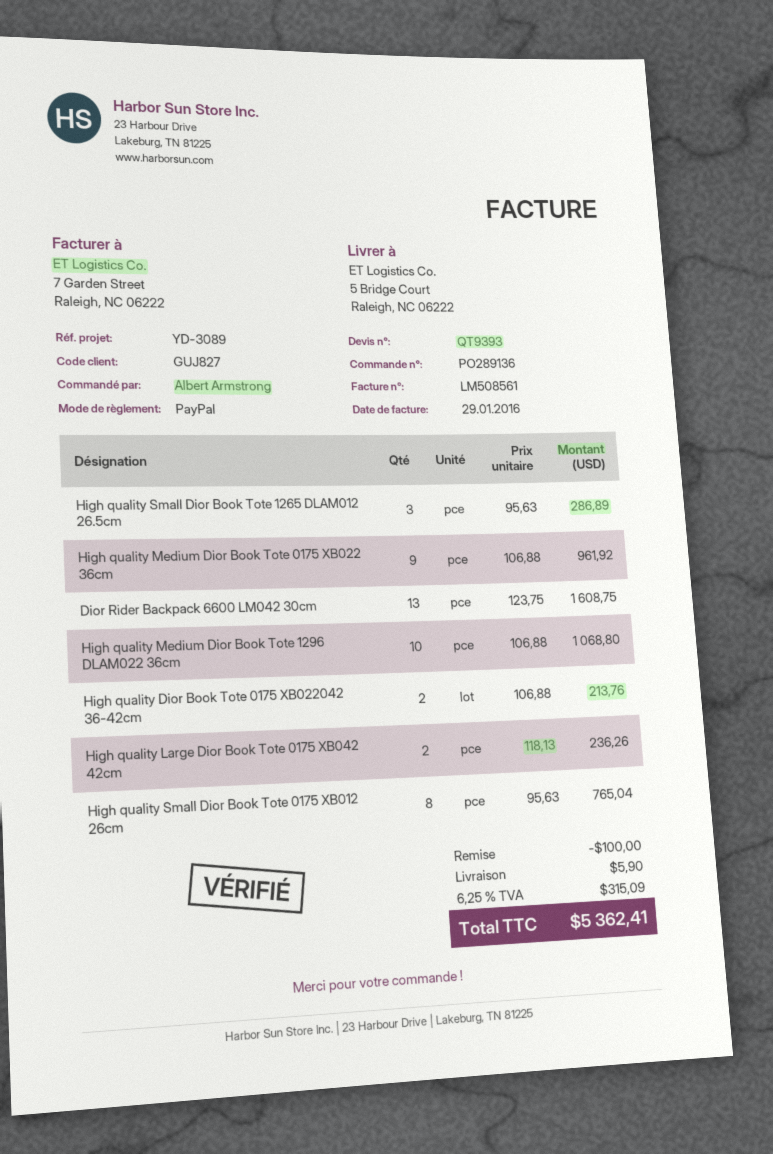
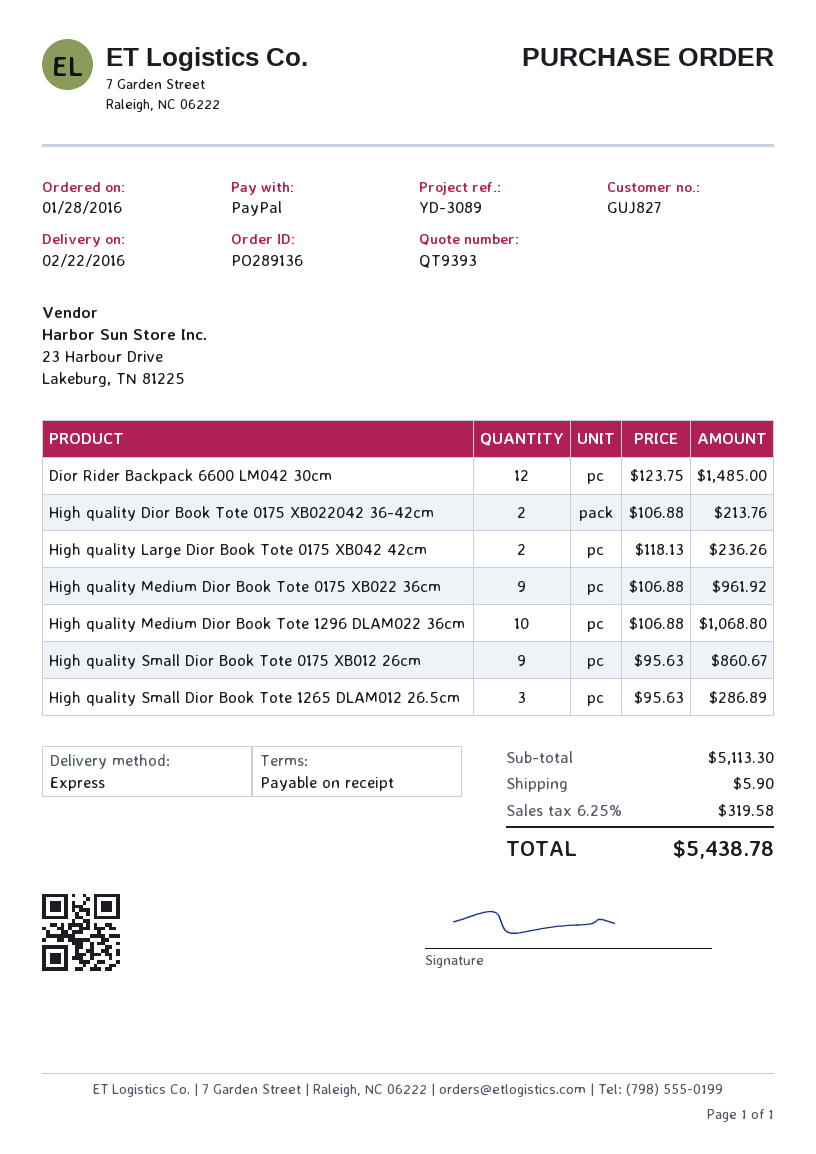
Dior Rider Backpack 6600 LM042 30cm: 13 x 123.75 = 1608.75 -> 12 x 123.75 = 1485.00
High quality Small Dior Book Tote 0175 XB012 26cm: 8 x 95.63 = 765.04 -> 9 x 95.63 = 860.67
discount: 100.00 -> none
tax: 6.25% = 315.09 -> 6.25% = 319.58
total: 5362.41 -> 5438.78

